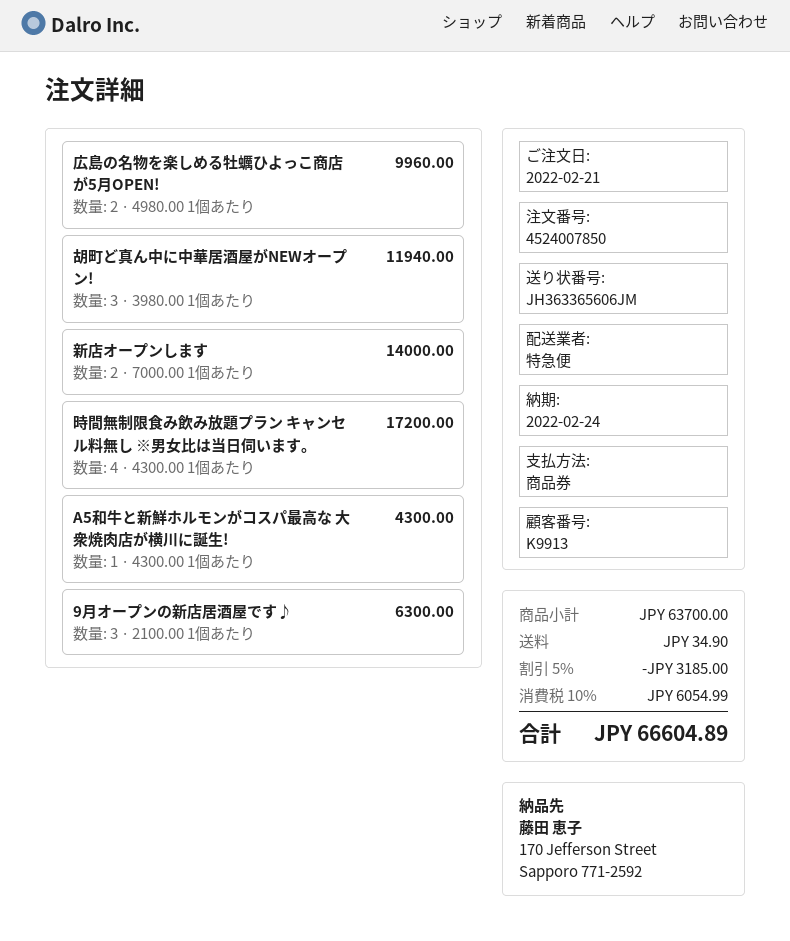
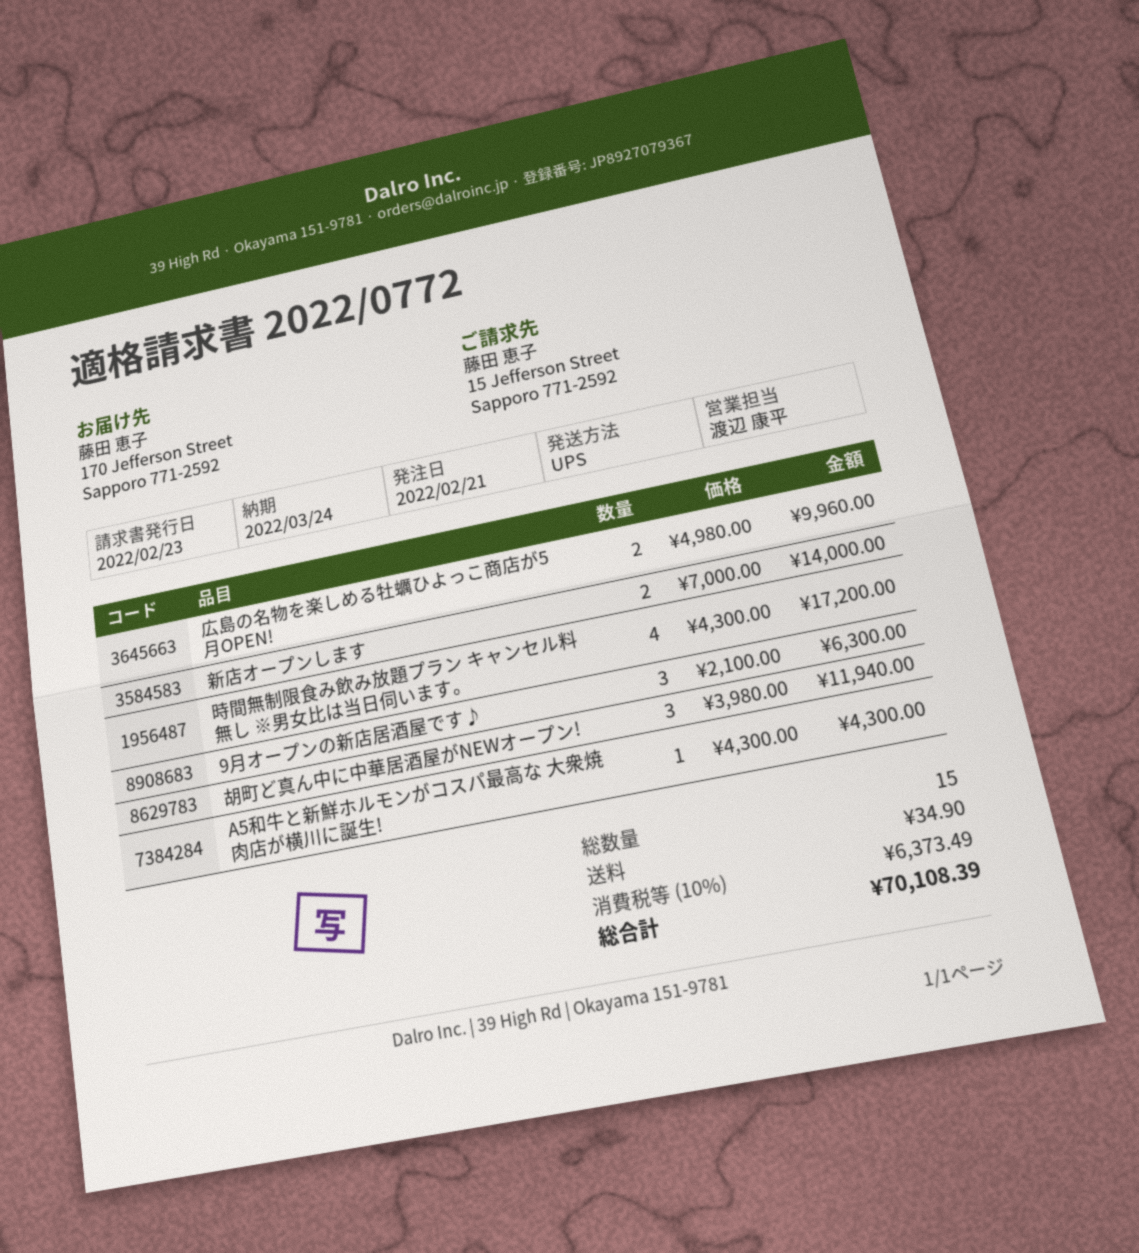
delivery date: 2022-02-24 -> 2022-03-24
shipping method: express -> UPS
discount: 5% = 3185.00 -> none
tax: 10% = 6054.99 -> 10% = 6373.49
total: 66604.89 -> 70108.39

